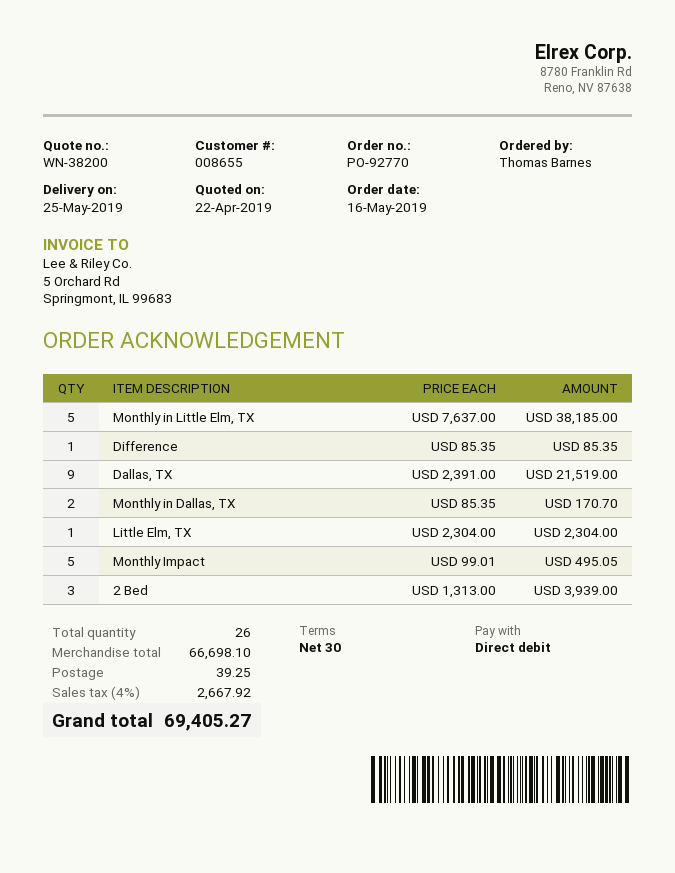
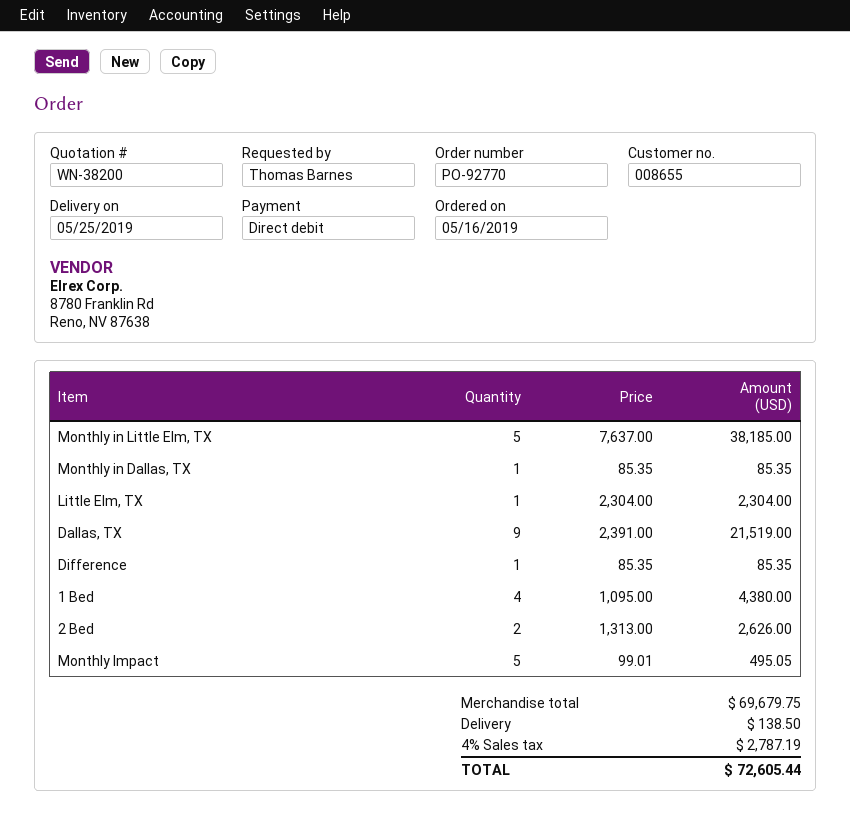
Monthly in Dallas, TX: 2 x 85.35 = 170.70 -> 1 x 85.35 = 85.35
2 Bed: 3 x 1313.00 = 3939.00 -> 2 x 1313.00 = 2626.00
1 Bed: none -> 4 x 1095.00 = 4380.00
subtotal: 66698.10 -> 69679.75
shipping: 39.25 -> 138.50
tax: 4% = 2667.92 -> 4% = 2787.19
total: 69405.27 -> 72605.44

